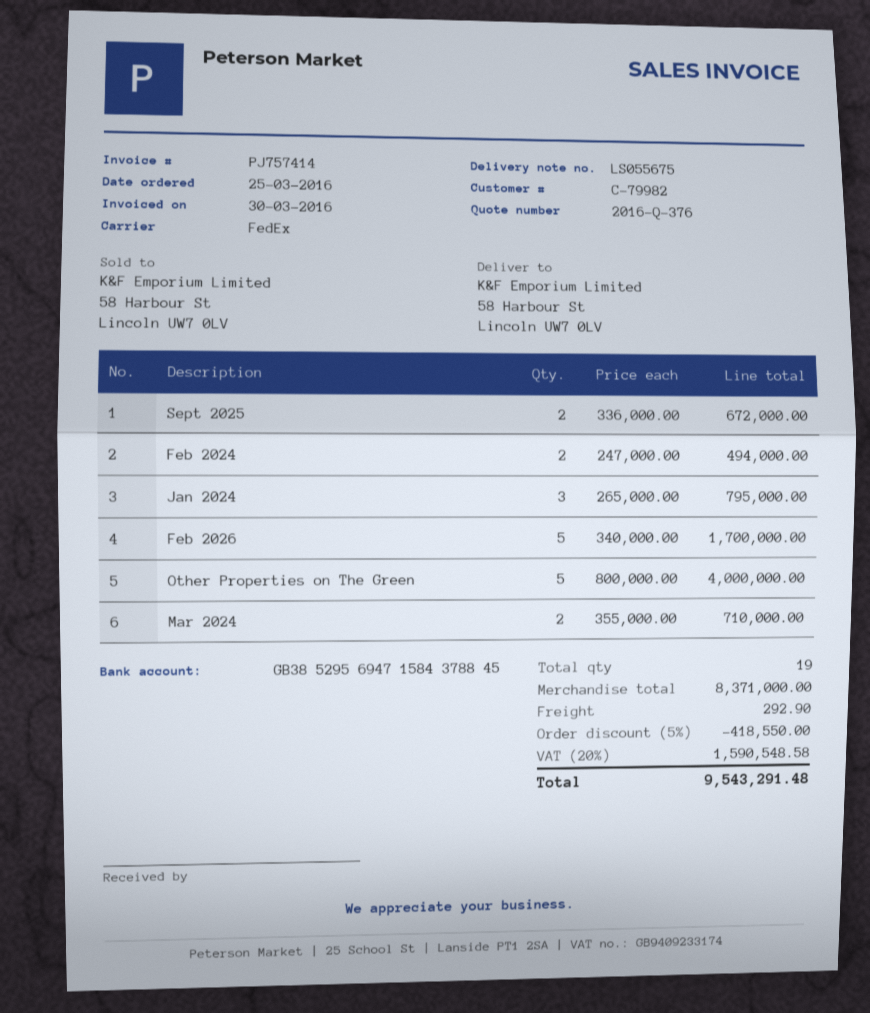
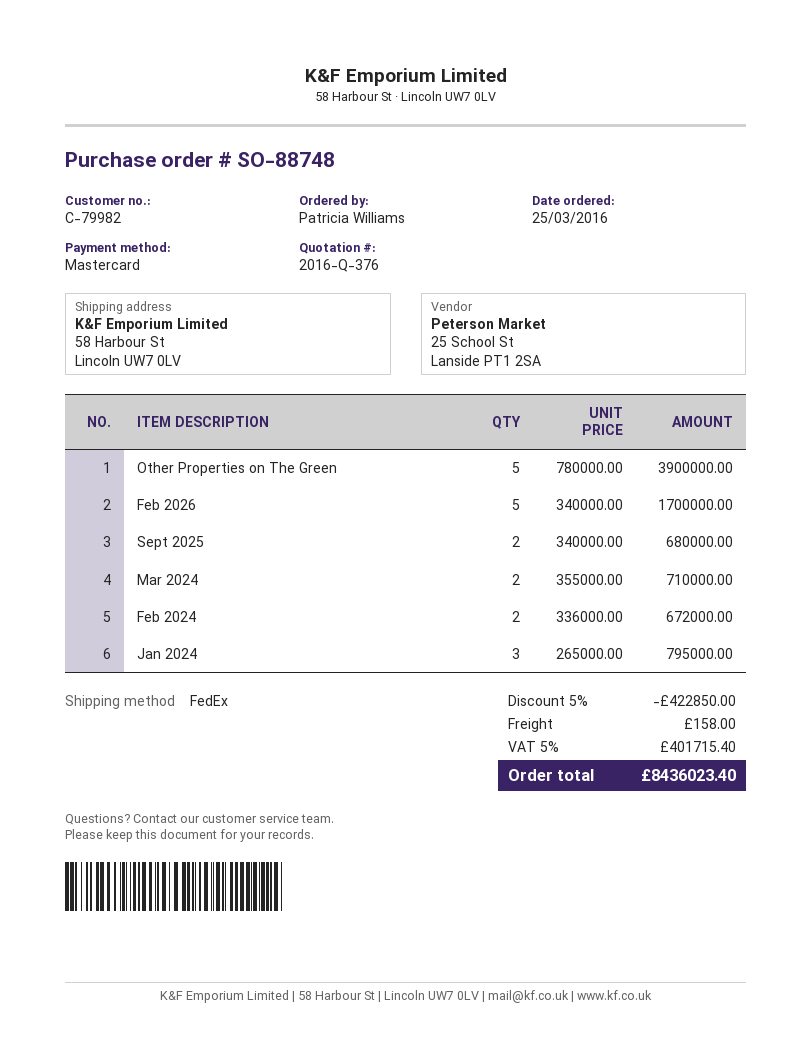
Sept 2025: 2 x 336000.00 = 672000.00 -> 2 x 340000.00 = 680000.00
Feb 2024: 2 x 247000.00 = 494000.00 -> 2 x 336000.00 = 672000.00
Other Properties on The Green: 5 x 800000.00 = 4000000.00 -> 5 x 780000.00 = 3900000.00
discount: 5% = 418550.00 -> 5% = 422850.00
shipping: 292.90 -> 158.00
tax: 20% = 1590548.58 -> 5% = 401715.40
total: 9543291.48 -> 8436023.40

